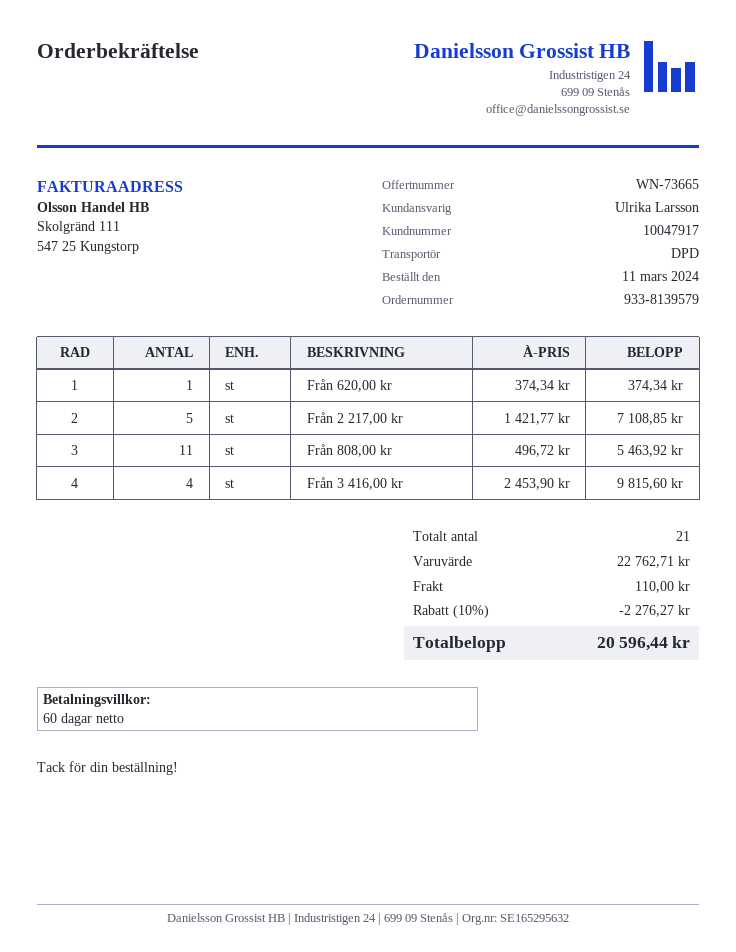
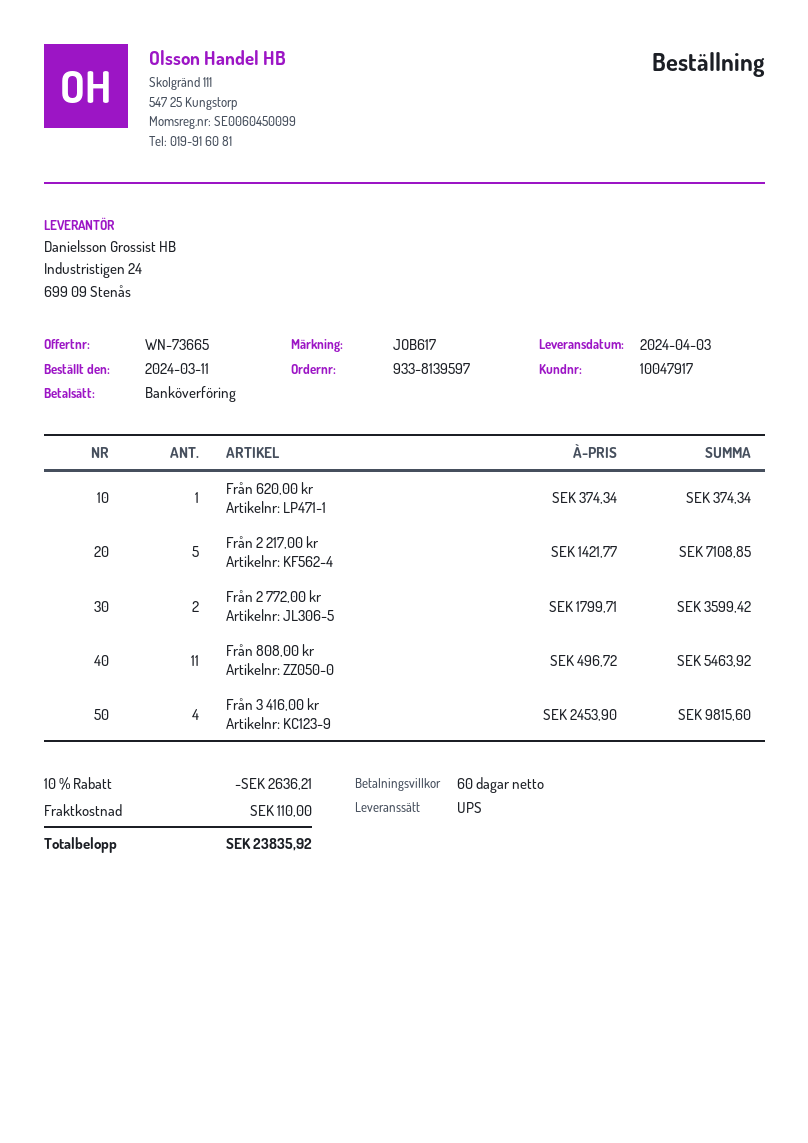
order number: 933-8139579 -> 933-8139597
shipping method: DPD -> UPS
Från 2 772,00 kr: none -> 2 x 1799.71 = 3599.42
discount: 10% = 2276.27 -> 10% = 2636.21
total: 20596.44 -> 23835.92

